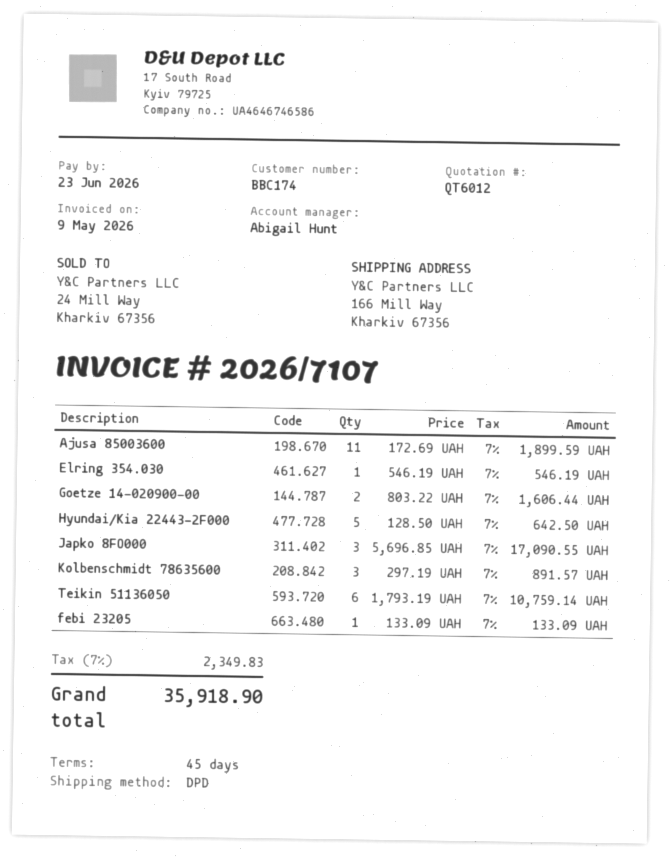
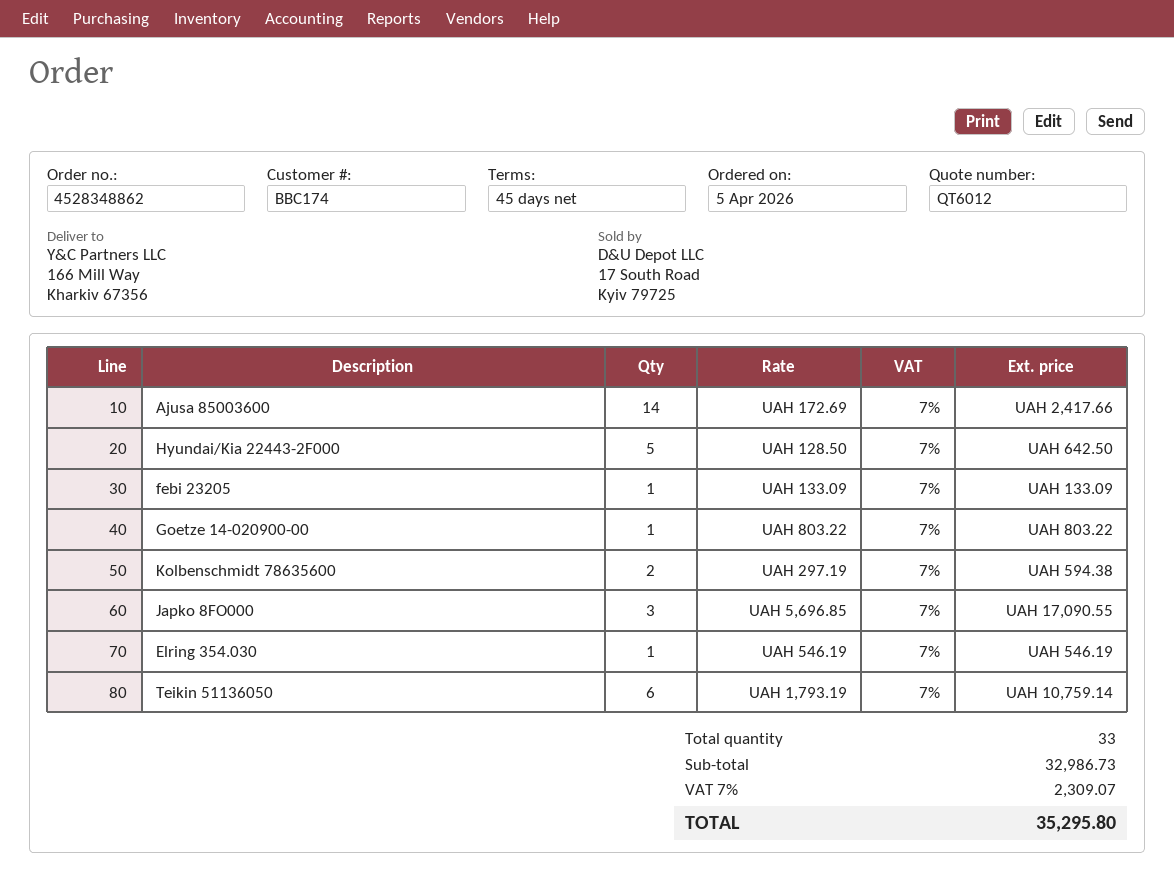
Ajusa 85003600: 11 x 172.69 = 1899.59 -> 14 x 172.69 = 2417.66
Goetze 14-020900-00: 2 x 803.22 = 1606.44 -> 1 x 803.22 = 803.22
Kolbenschmidt 78635600: 3 x 297.19 = 891.57 -> 2 x 297.19 = 594.38
tax: 7% = 2349.83 -> 7% = 2309.07
total: 35918.90 -> 35295.80

